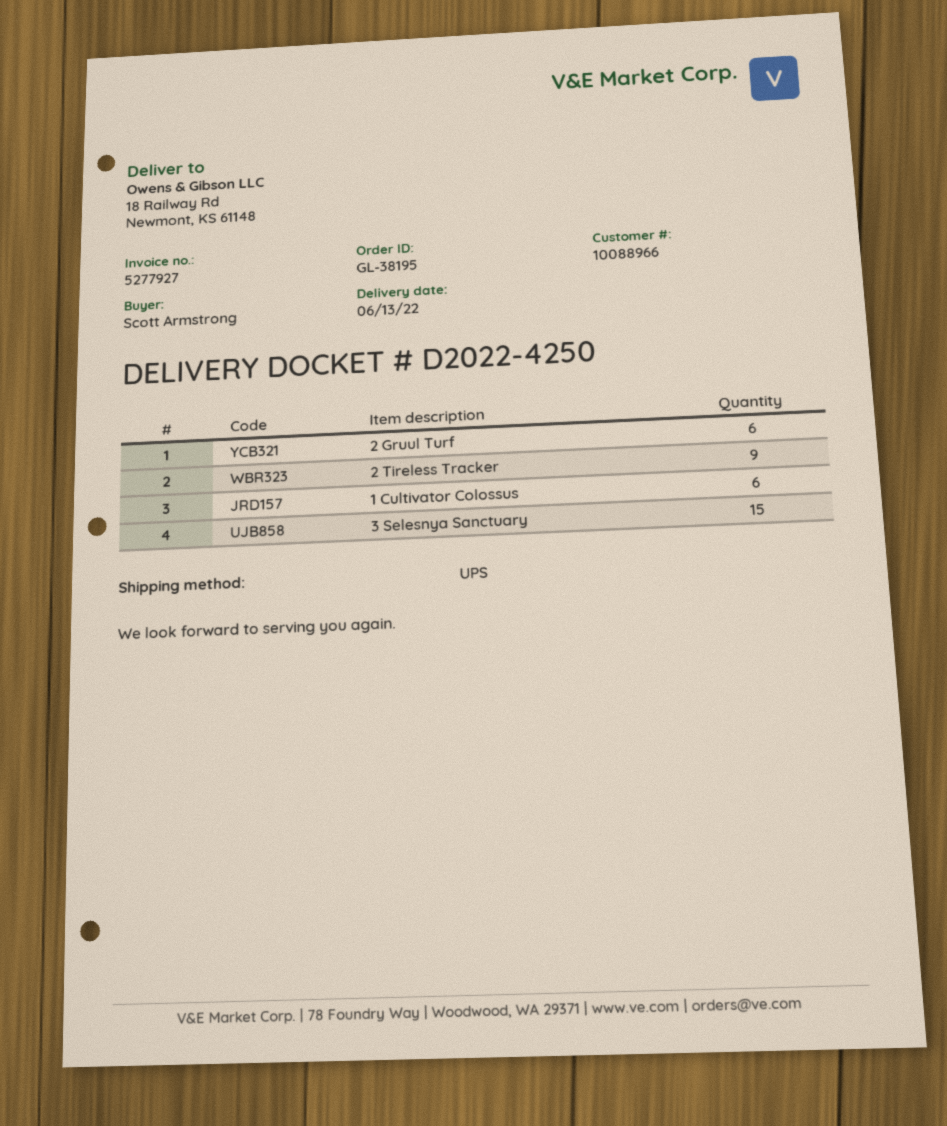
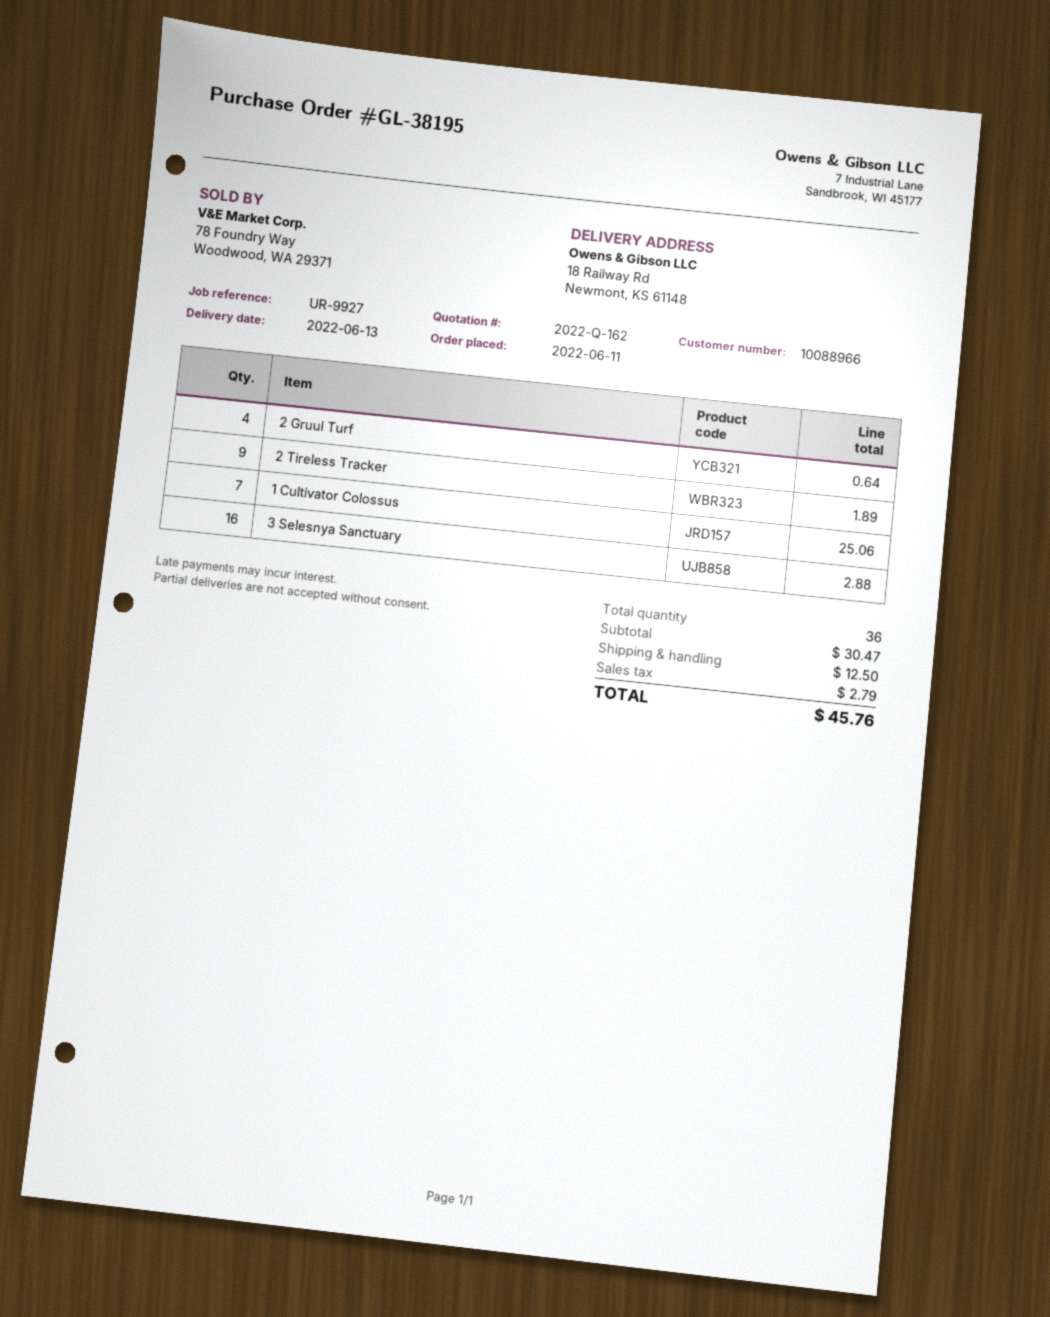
2 Gruul Turf: 6 -> 4
1 Cultivator Colossus: 6 -> 7
3 Selesnya Sanctuary: 15 -> 16

